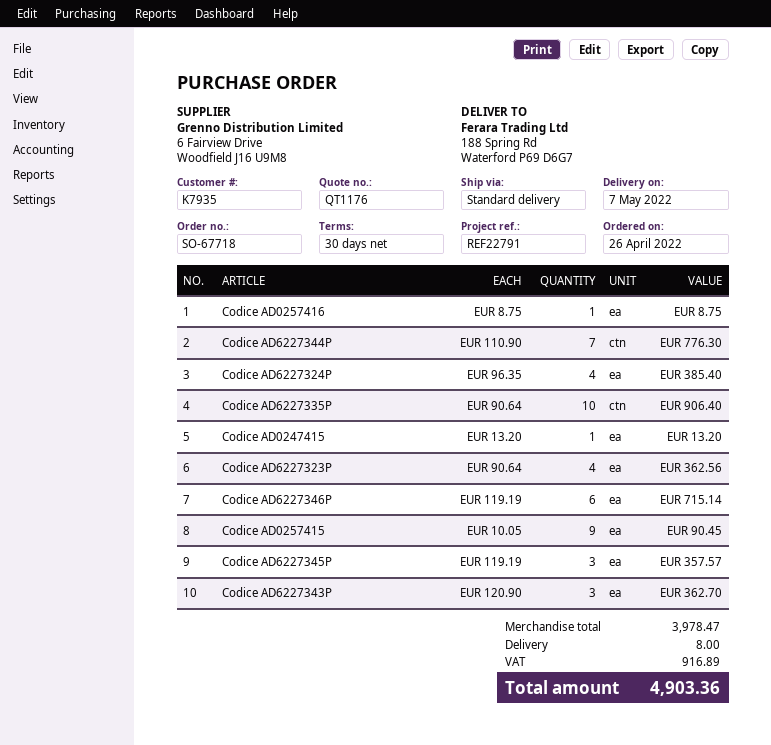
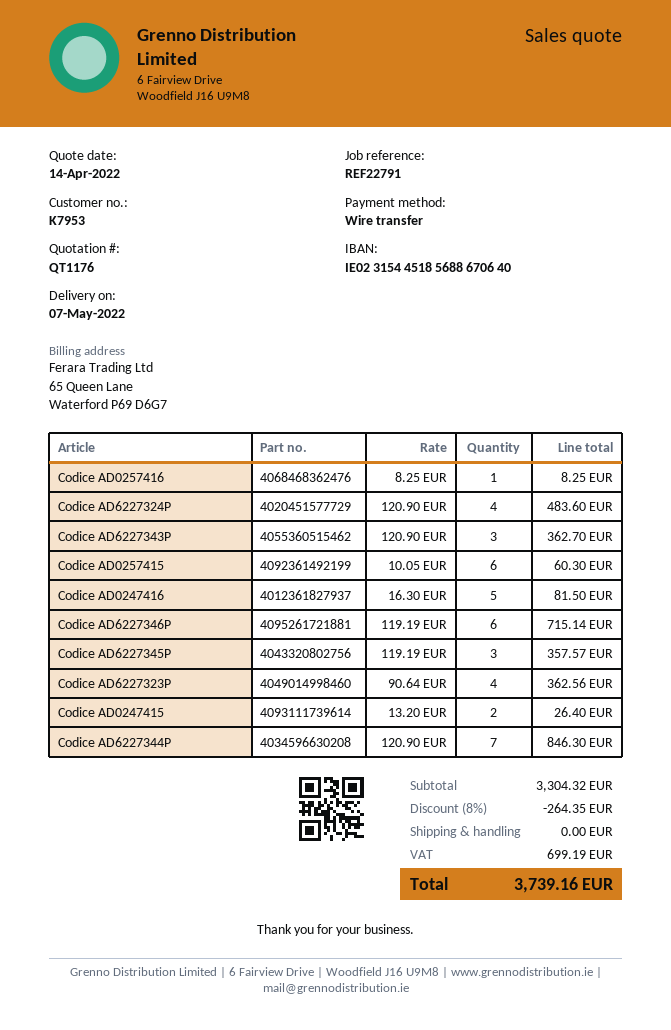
customer number: K7935 -> K7953
Codice AD0257416: 1 x 8.75 = 8.75 -> 1 x 8.25 = 8.25
Codice AD6227344P: 7 x 110.90 = 776.30 -> 7 x 120.90 = 846.30
Codice AD6227324P: 4 x 96.35 = 385.40 -> 4 x 120.90 = 483.60
Codice AD6227335P: 10 x 90.64 = 906.40 -> none
Codice AD0247415: 1 x 13.20 = 13.20 -> 2 x 13.20 = 26.40
Codice AD0257415: 9 x 10.05 = 90.45 -> 6 x 10.05 = 60.30
Codice AD0247416: none -> 5 x 16.30 = 81.50
subtotal: 3978.47 -> 3304.32
discount: none -> 8% = 264.35
shipping: 8.00 -> 0.00
tax: 916.89 -> 699.19
total: 4903.36 -> 3739.16

